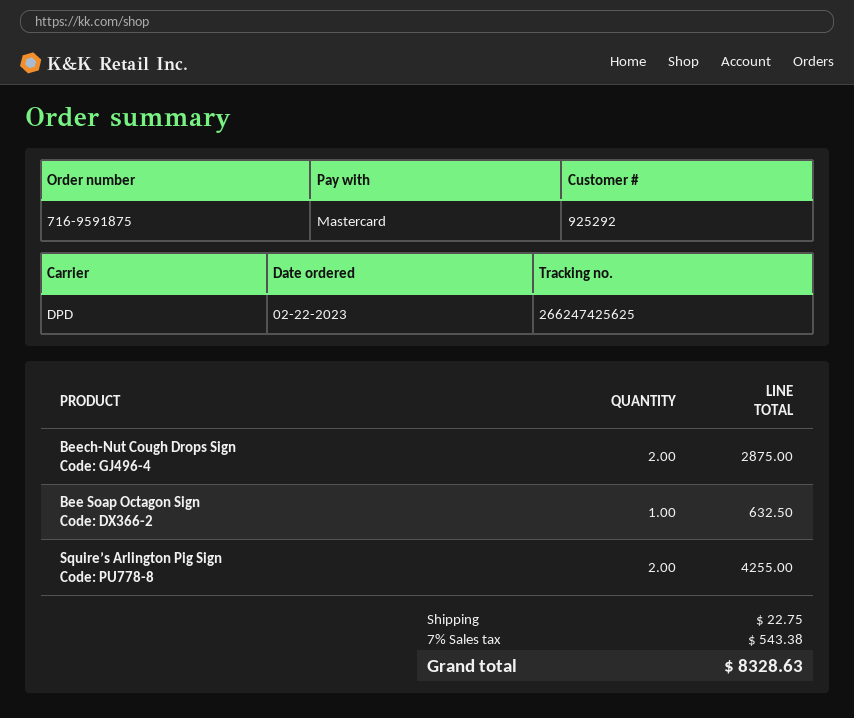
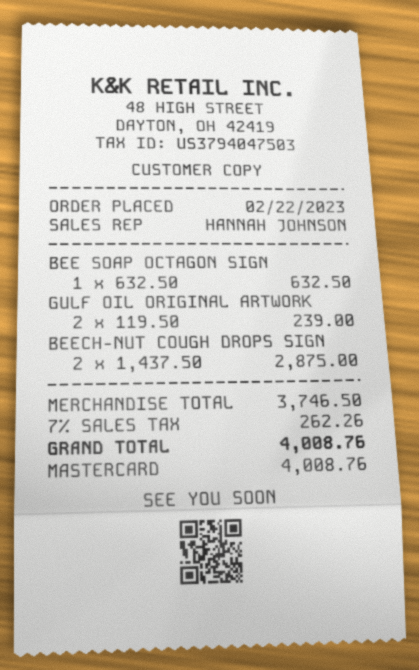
Squire’s Arlington Pig Sign: 2 for 4255.00 -> none
GULF OIL ORIGINAL ARTWORK: none -> 2 for 239.00
shipping: 22.75 -> none
tax: 7% = 543.38 -> 7% = 262.26
total: 8328.63 -> 4008.76

